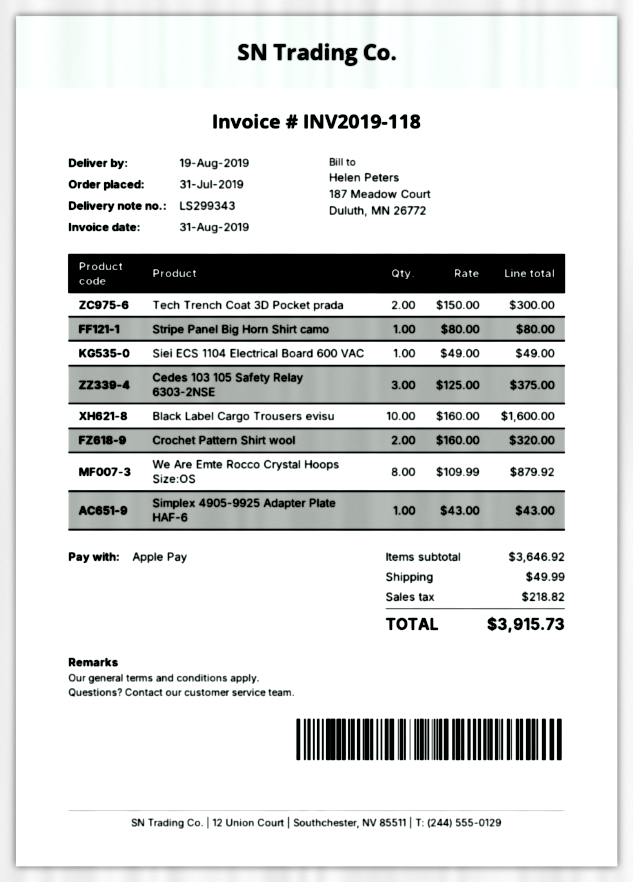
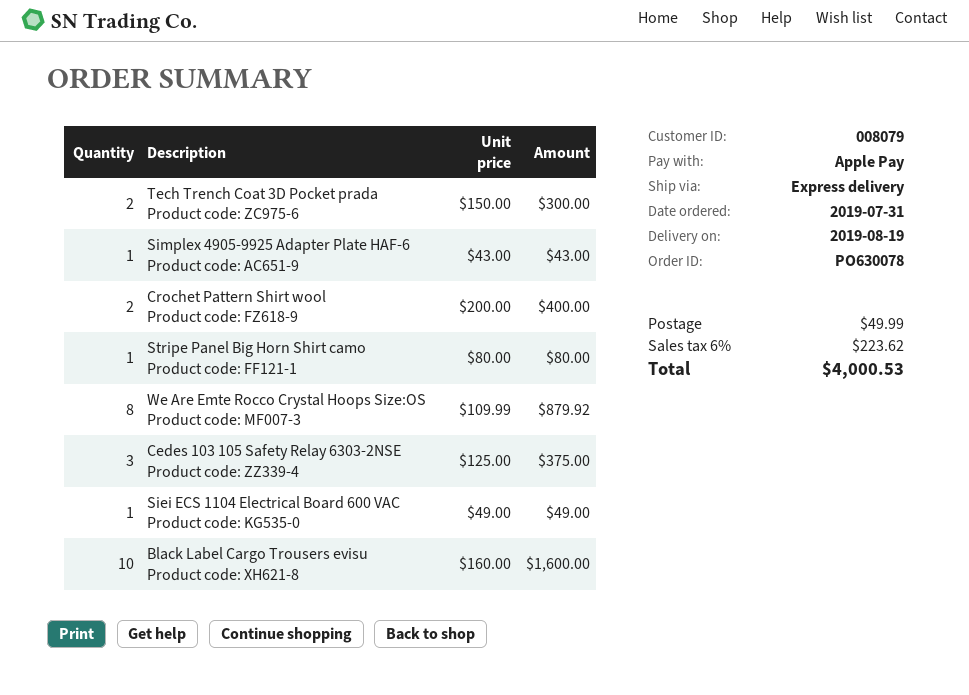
Crochet Pattern Shirt wool: 2 x 160.00 = 320.00 -> 2 x 200.00 = 400.00
tax: 218.82 -> 223.62
total: 3915.73 -> 4000.53

